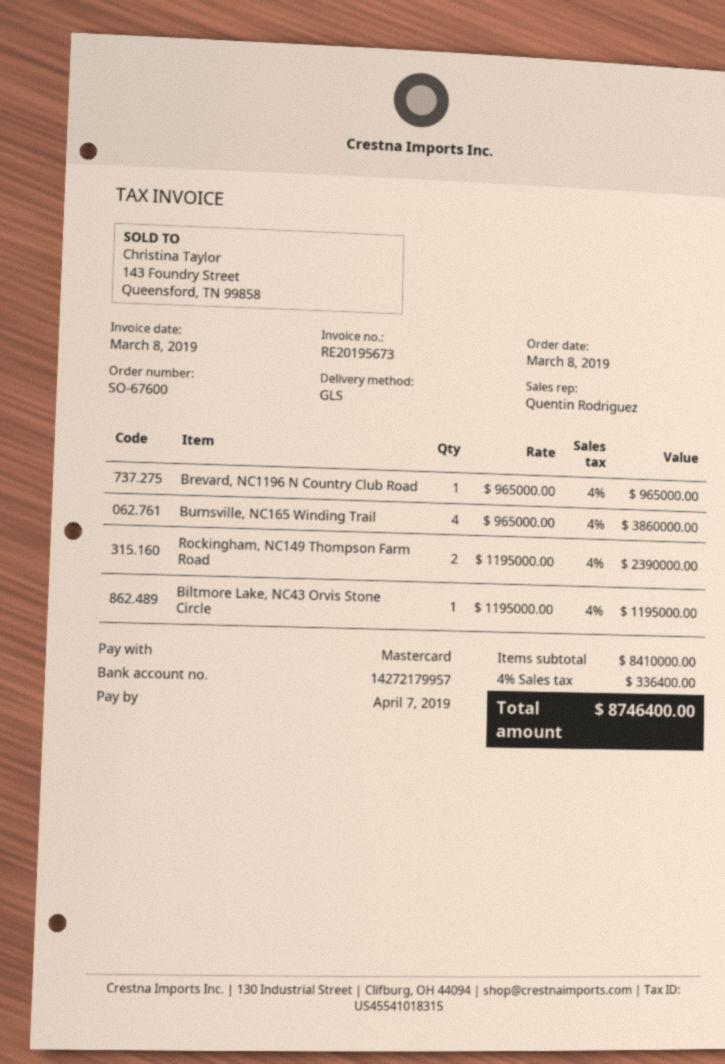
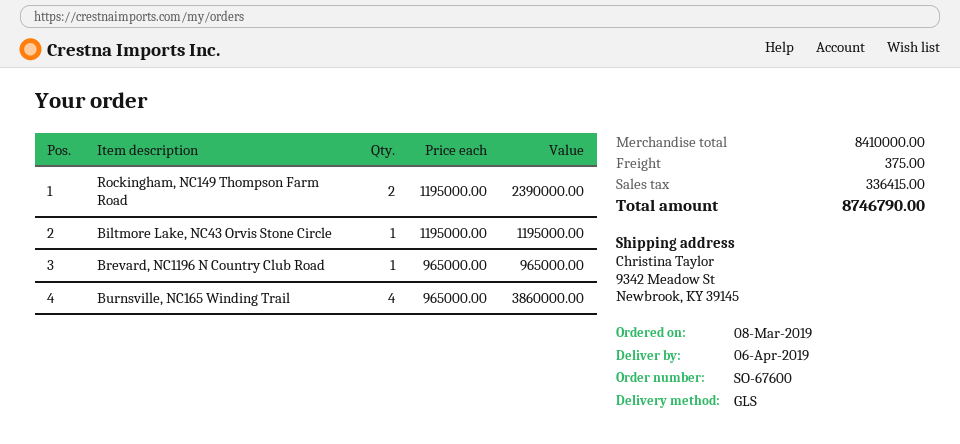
shipping: none -> 375.00
tax: 336400.00 -> 336415.00
total: 8746400.00 -> 8746790.00

